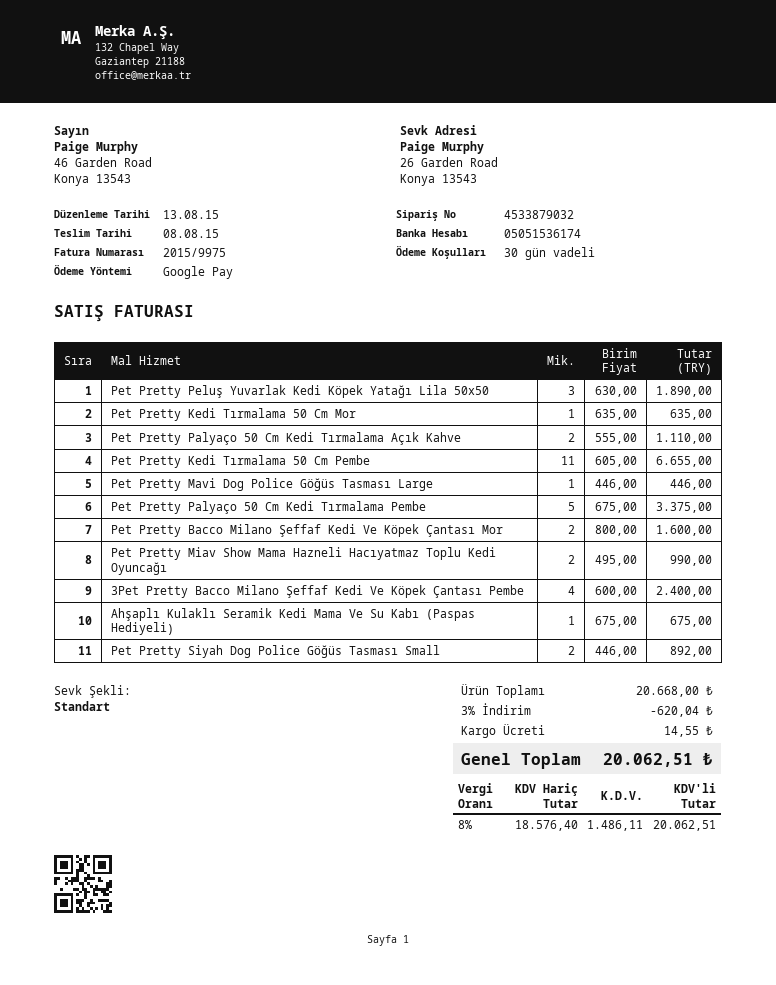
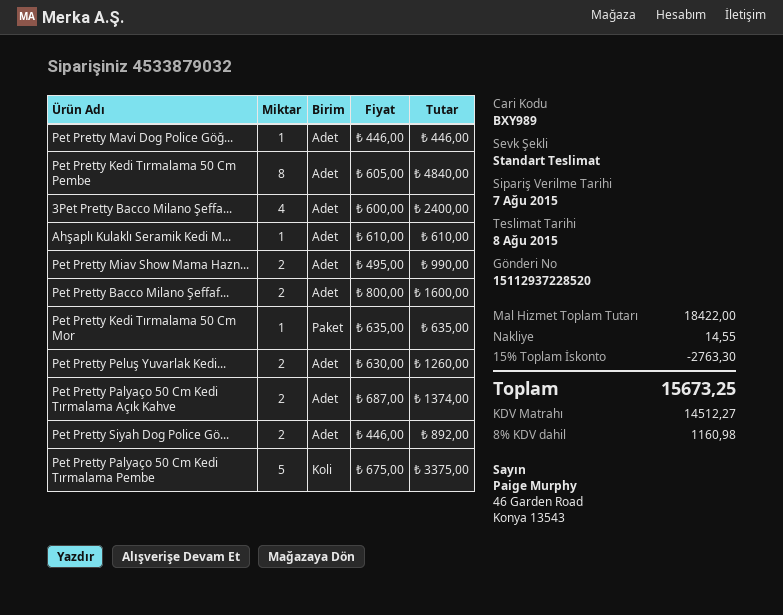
Pet Pretty Peluş Yuvarlak Kedi Köpek Yatağı Lila 50x50: 3 x 630.00 = 1890.00 -> 2 x 630.00 = 1260.00
Pet Pretty Palyaço 50 Cm Kedi Tırmalama Açık Kahve: 2 x 555.00 = 1110.00 -> 2 x 687.00 = 1374.00
Pet Pretty Kedi Tırmalama 50 Cm Pembe: 11 x 605.00 = 6655.00 -> 8 x 605.00 = 4840.00
Ahşaplı Kulaklı Seramik Kedi Mama Ve Su Kabı (Paspas Hediyeli): 1 x 675.00 = 675.00 -> 1 x 610.00 = 610.00
subtotal: 20668.00 -> 18422.00
discount: 3% = 620.04 -> 15% = 2763.30
net: 18576.40 -> 14512.27
tax: 8% = 1486.11 -> 8% = 1160.98
total: 20062.51 -> 15673.25

